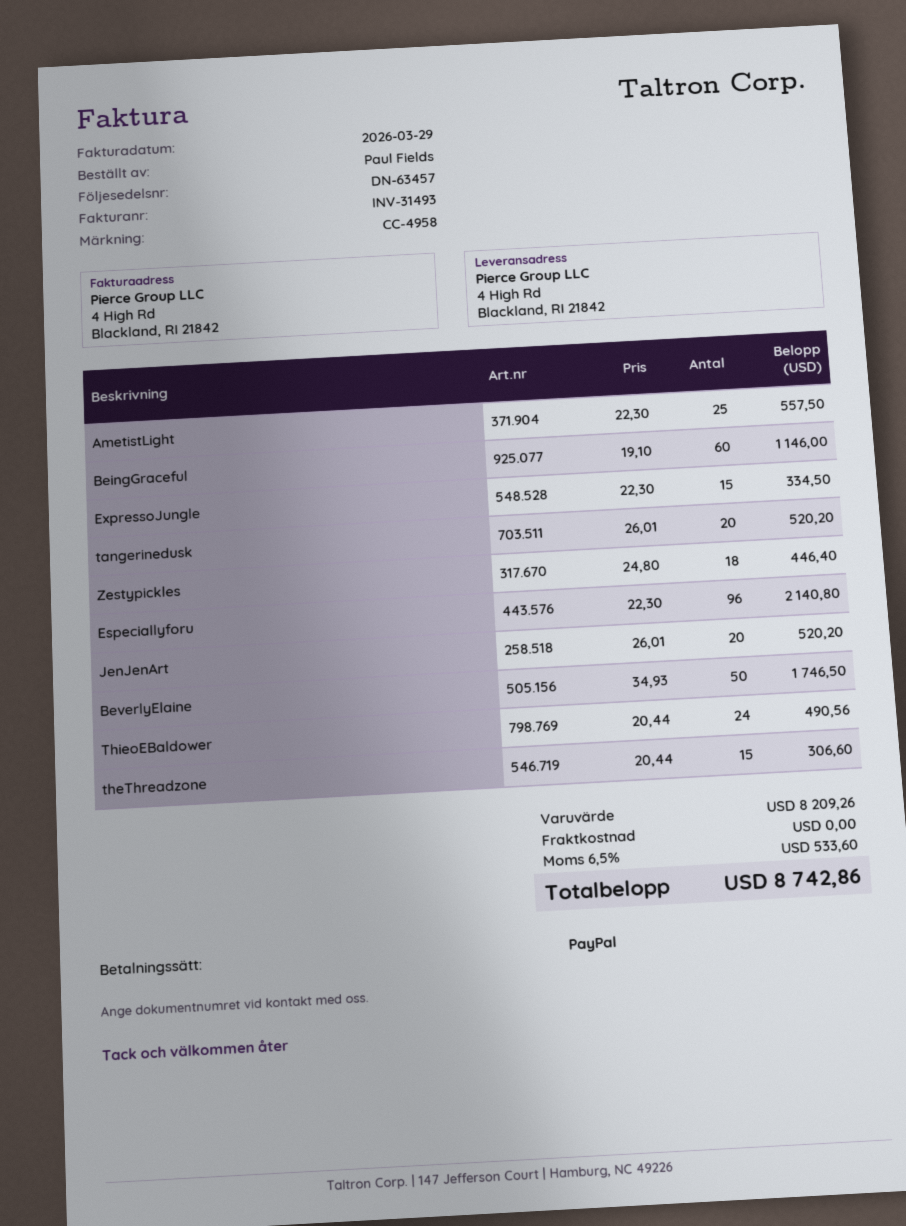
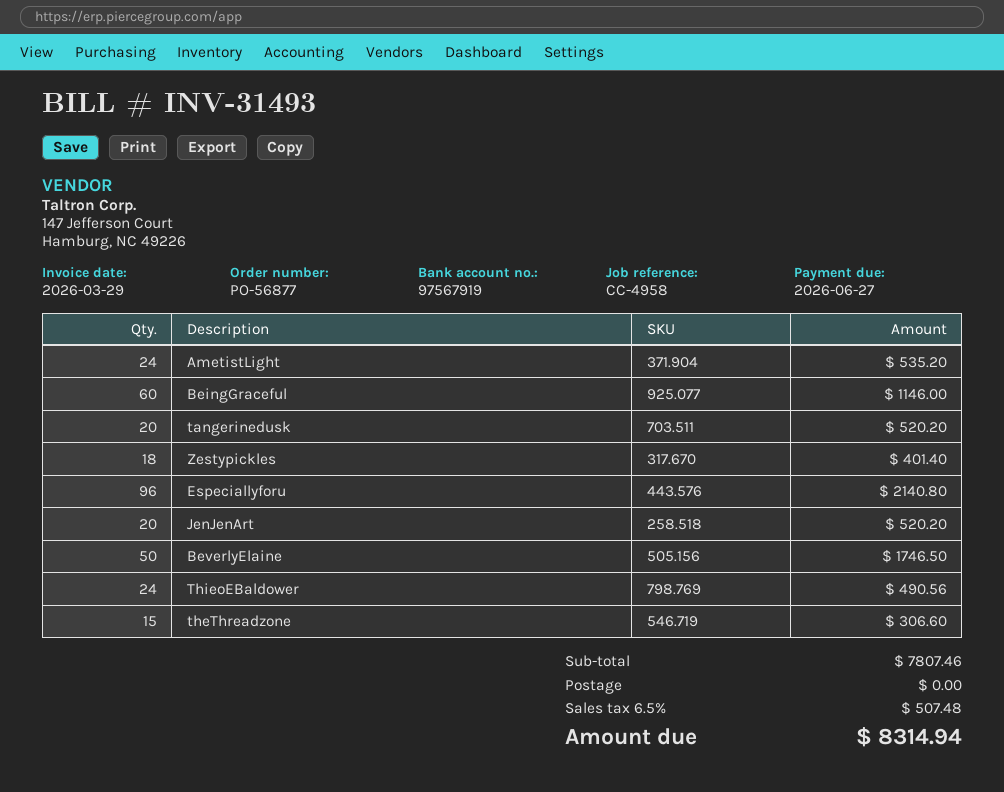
AmetistLight: 25 for 557.50 -> 24 for 535.20
ExpressoJungle: 15 for 334.50 -> none
Zestypickles: 18 for 446.40 -> 18 for 401.40
subtotal: 8209.26 -> 7807.46
tax: 6.5% = 533.60 -> 6.5% = 507.48
total: 8742.86 -> 8314.94

